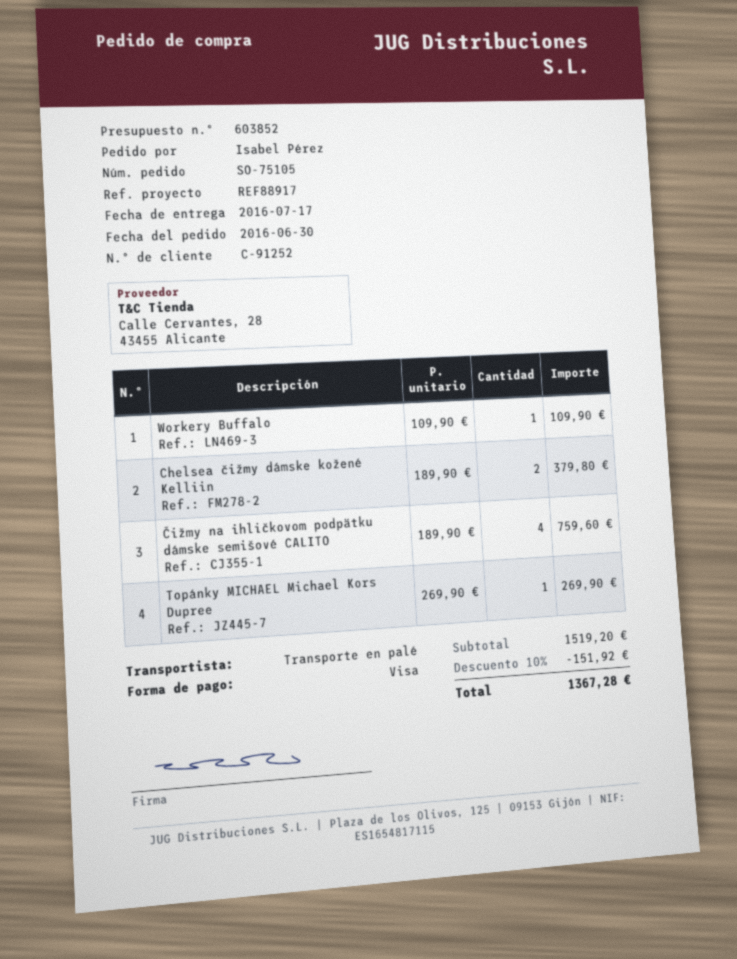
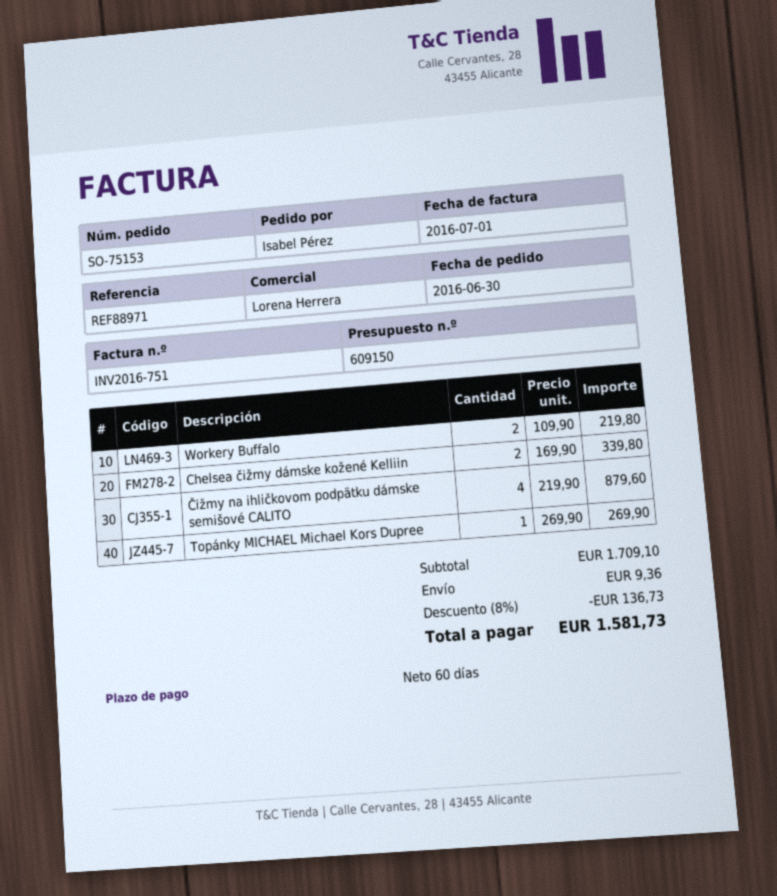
quote number: 603852 -> 609150
order number: SO-75105 -> SO-75153
reference: REF88917 -> REF88971
Workery Buffalo: 1 x 109.90 = 109.90 -> 2 x 109.90 = 219.80
Chelsea čižmy dámske kožené Kelliin: 2 x 189.90 = 379.80 -> 2 x 169.90 = 339.80
Čižmy na ihličkovom podpätku dámske semišové CALITO: 4 x 189.90 = 759.60 -> 4 x 219.90 = 879.60
subtotal: 1519.20 -> 1709.10
discount: 10% = 151.92 -> 8% = 136.73
shipping: none -> 9.36
total: 1367.28 -> 1581.73

